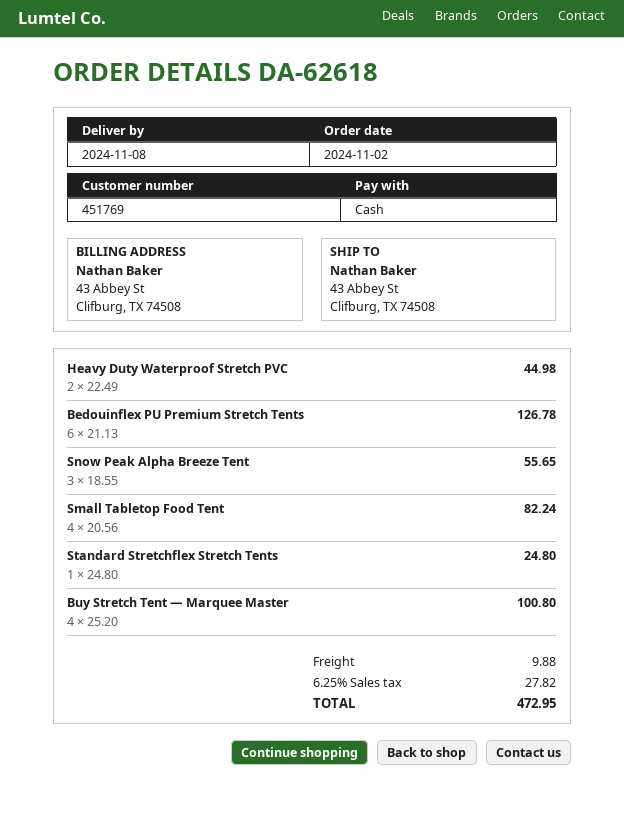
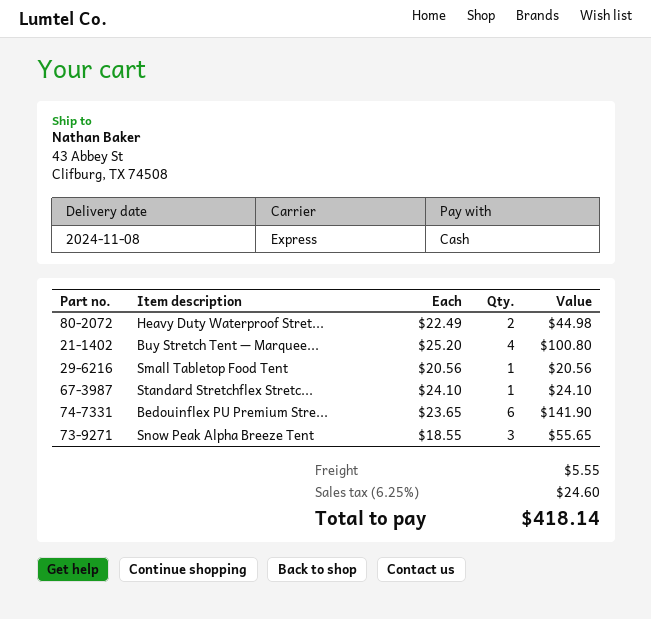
Bedouinflex PU Premium Stretch Tents: 6 x 21.13 = 126.78 -> 6 x 23.65 = 141.90
Small Tabletop Food Tent: 4 x 20.56 = 82.24 -> 1 x 20.56 = 20.56
Standard Stretchflex Stretch Tents: 1 x 24.80 = 24.80 -> 1 x 24.10 = 24.10
shipping: 9.88 -> 5.55
tax: 6.25% = 27.82 -> 6.25% = 24.60
total: 472.95 -> 418.14

